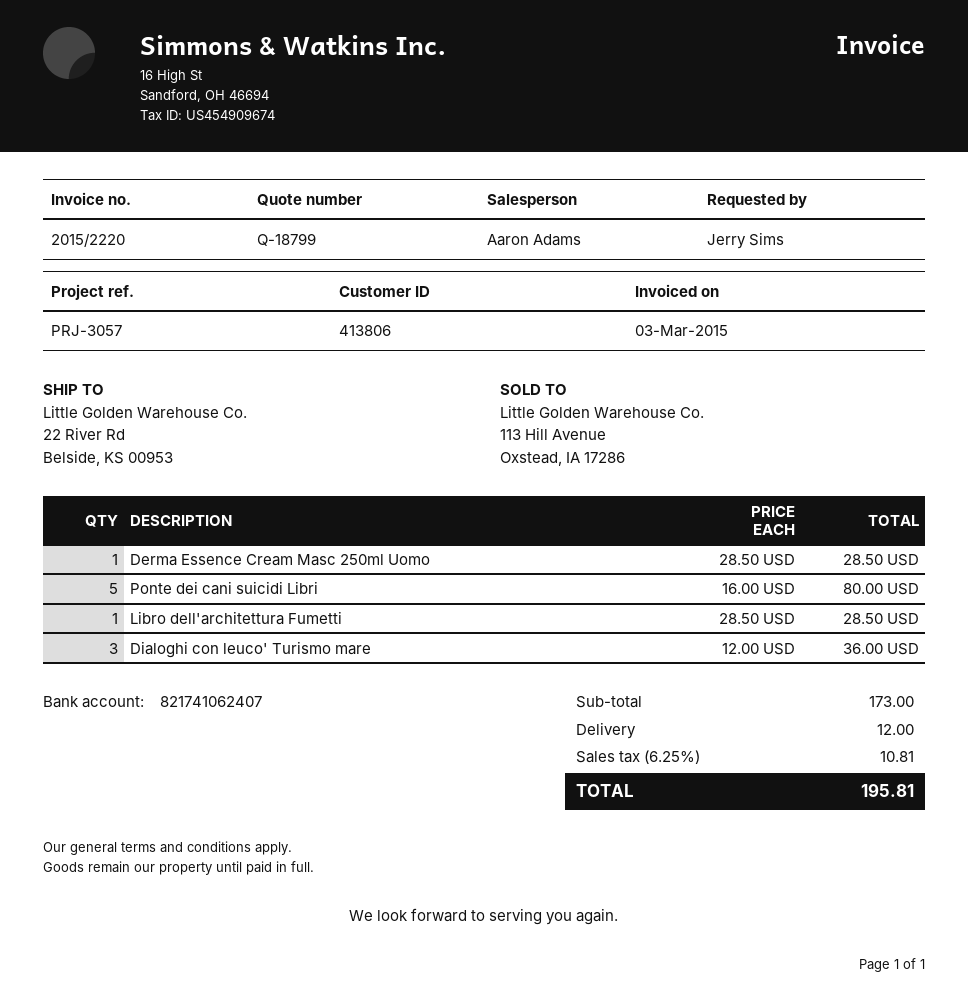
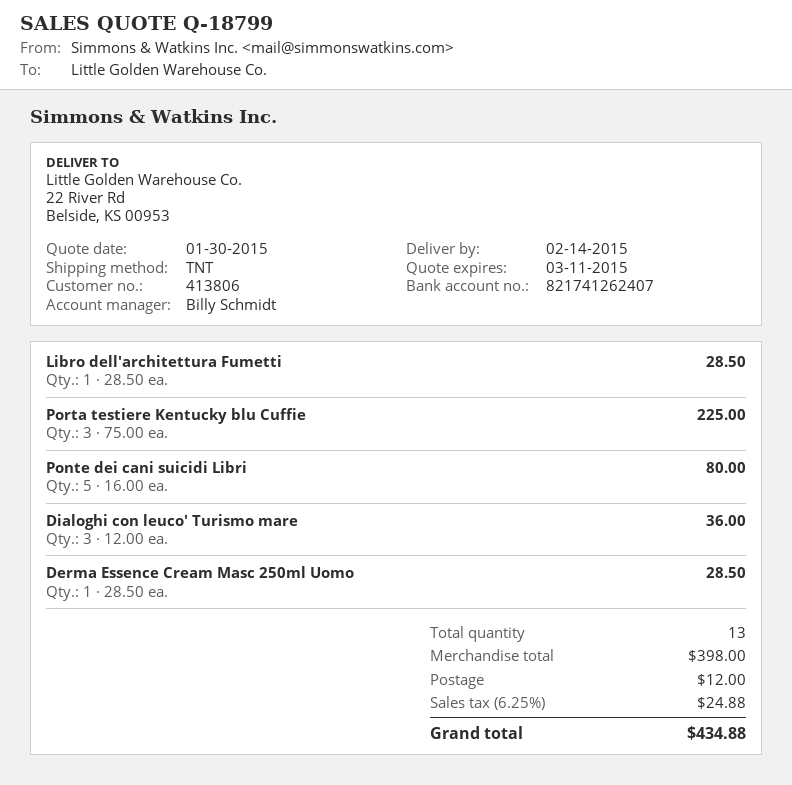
sales rep: Aaron Adams -> Billy Schmidt
bank account: 821741062407 -> 821741262407
Porta testiere Kentucky blu Cuffie: none -> 3 x 75.00 = 225.00
subtotal: 173.00 -> 398.00
tax: 6.25% = 10.81 -> 6.25% = 24.88
total: 195.81 -> 434.88

